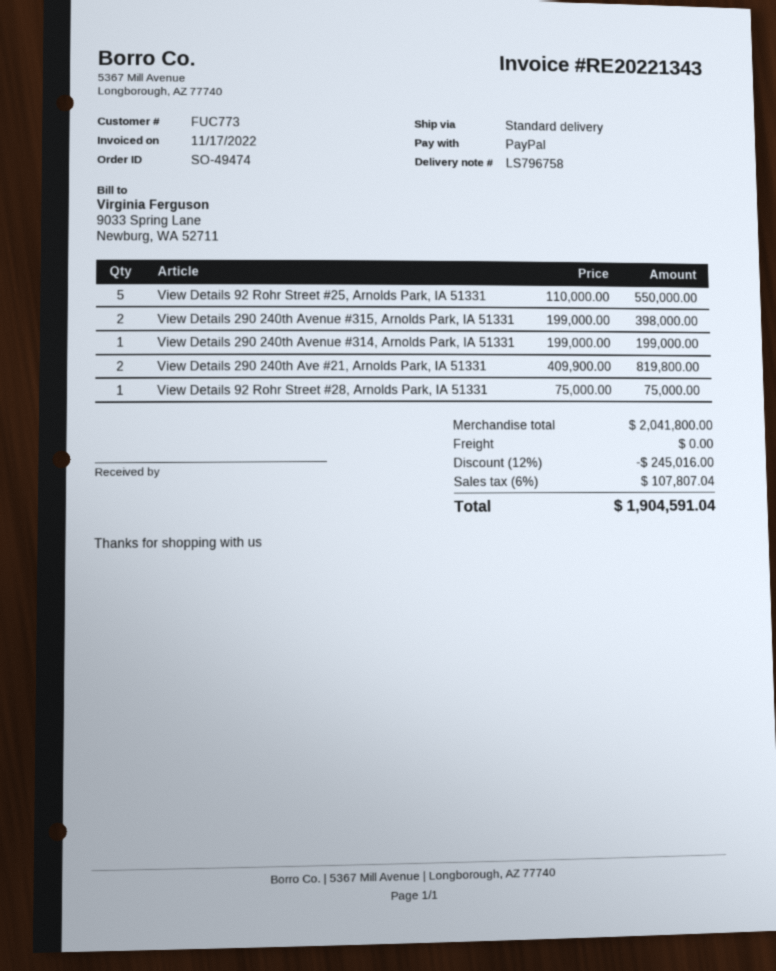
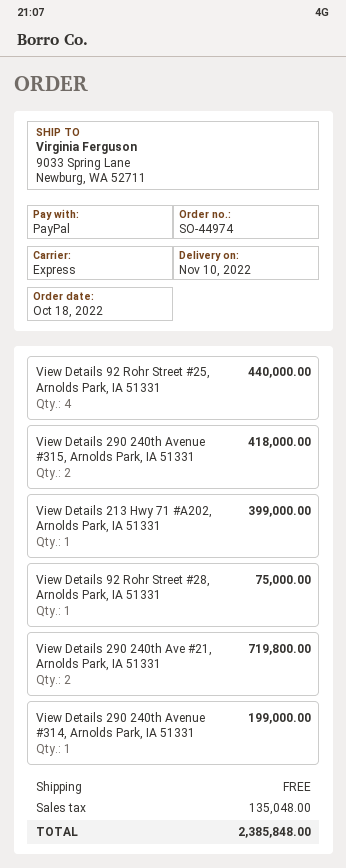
order number: SO-49474 -> SO-44974
shipping method: standard -> express
View Details 92 Rohr Street #25, Arnolds Park, IA 51331: 5 for 550000.00 -> 4 for 440000.00
View Details 290 240th Avenue #315, Arnolds Park, IA 51331: 2 for 398000.00 -> 2 for 418000.00
View Details 290 240th Ave #21, Arnolds Park, IA 51331: 2 for 819800.00 -> 2 for 719800.00
View Details 213 Hwy 71 #A202, Arnolds Park, IA 51331: none -> 1 for 399000.00
discount: 12% = 245016.00 -> none
tax: 107807.04 -> 135048.00
total: 1904591.04 -> 2385848.00

